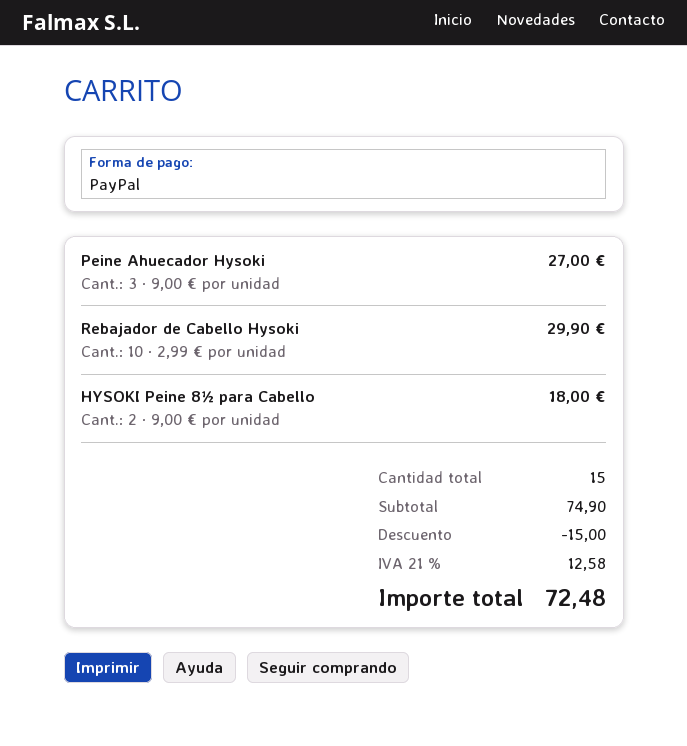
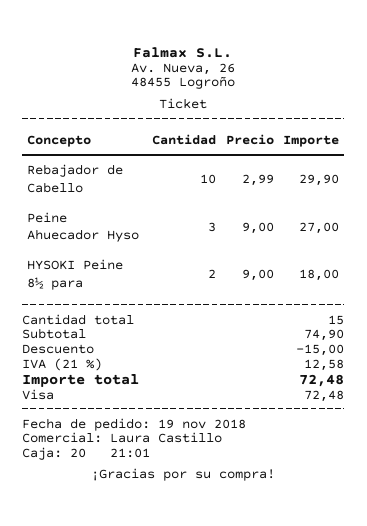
payment method: PayPal -> Visa

